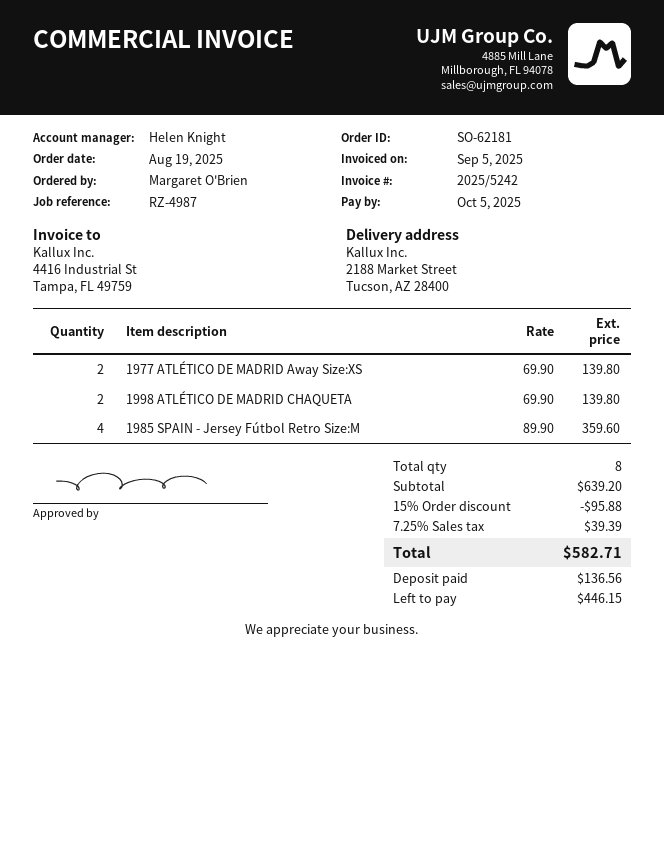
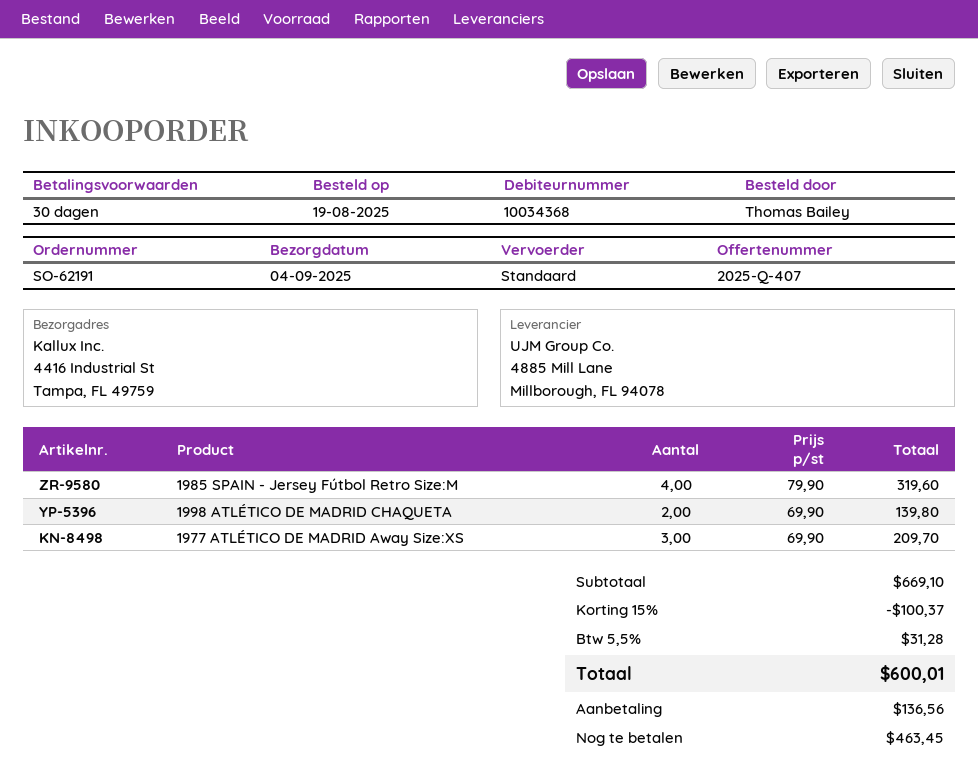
order number: SO-62181 -> SO-62191
ordered by: Margaret O'Brien -> Thomas Bailey
ship to: 2188 Market Street, Tucson, AZ 28400 -> 4416 Industrial St, Tampa, FL 49759
1977 ATLÉTICO DE MADRID Away Size:XS: 2 x 69.90 = 139.80 -> 3 x 69.90 = 209.70
1985 SPAIN - Jersey Fútbol Retro Size:M: 4 x 89.90 = 359.60 -> 4 x 79.90 = 319.60
subtotal: 639.20 -> 669.10
discount: 15% = 95.88 -> 15% = 100.37
tax: 7.25% = 39.39 -> 5.5% = 31.28
total: 582.71 -> 600.01
balance: 446.15 -> 463.45

